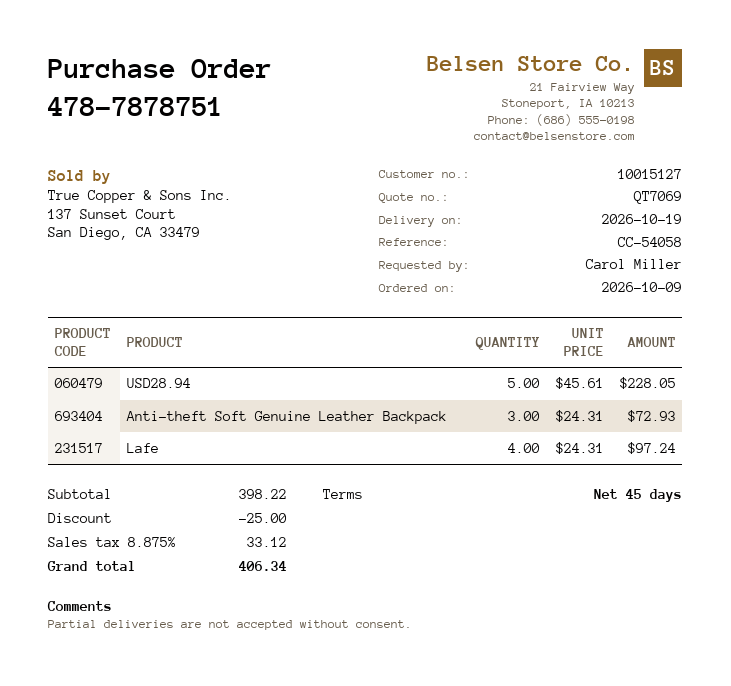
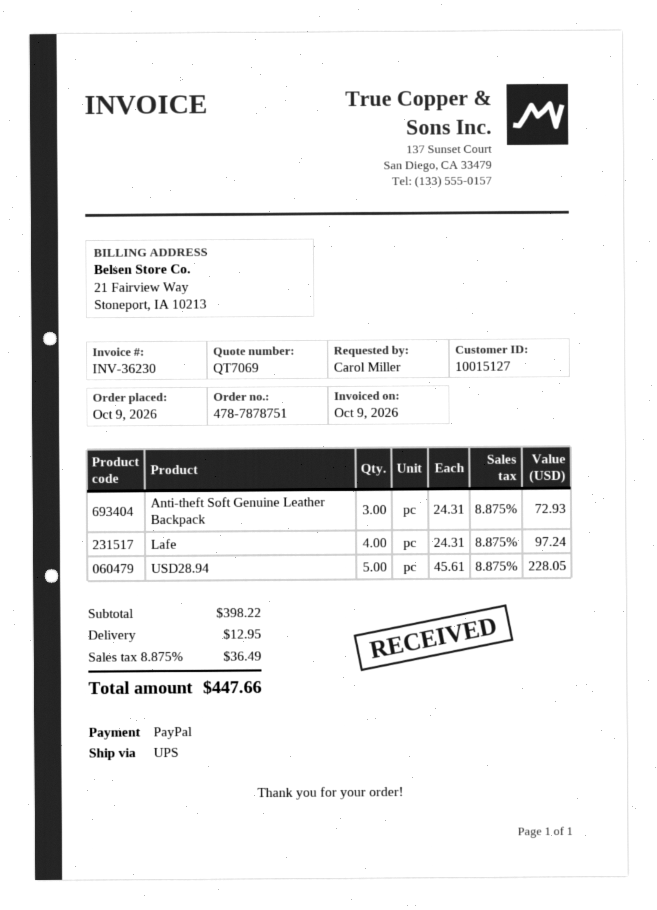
discount: 25.00 -> none
shipping: none -> 12.95
tax: 8.875% = 33.12 -> 8.875% = 36.49
total: 406.34 -> 447.66

